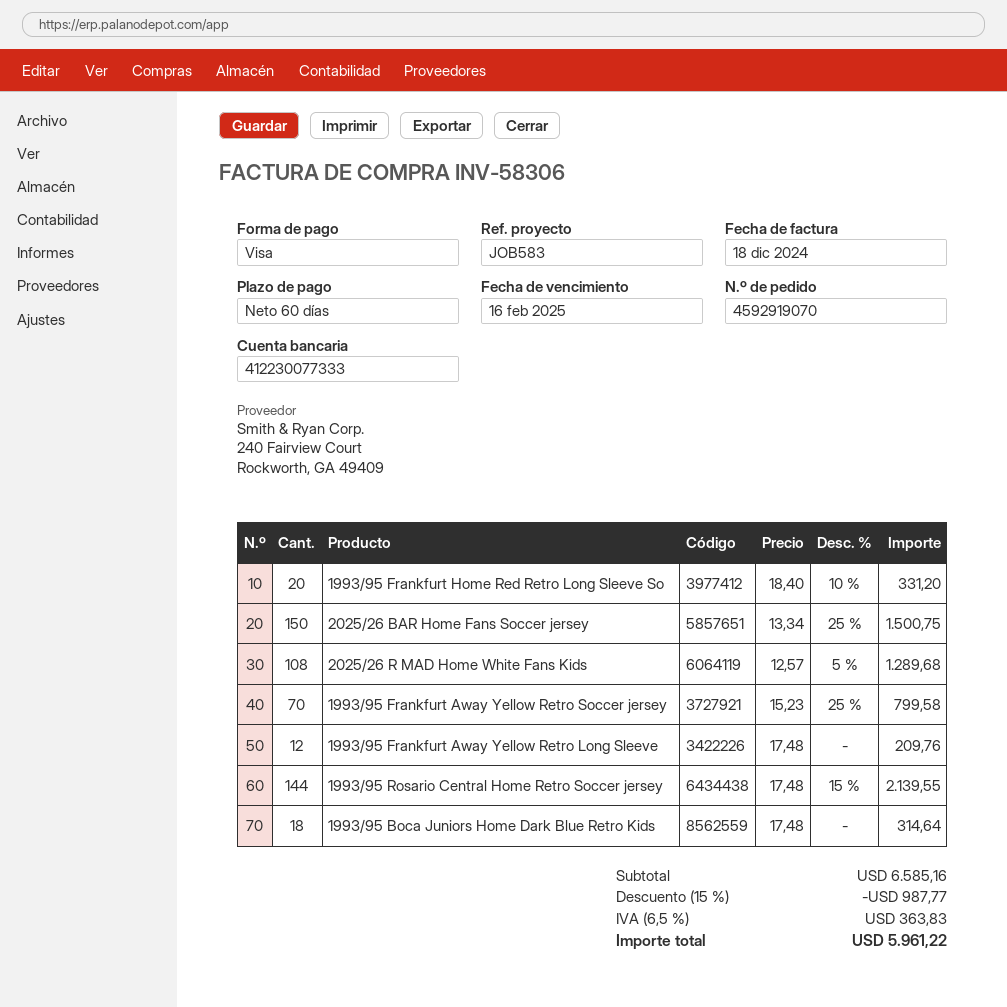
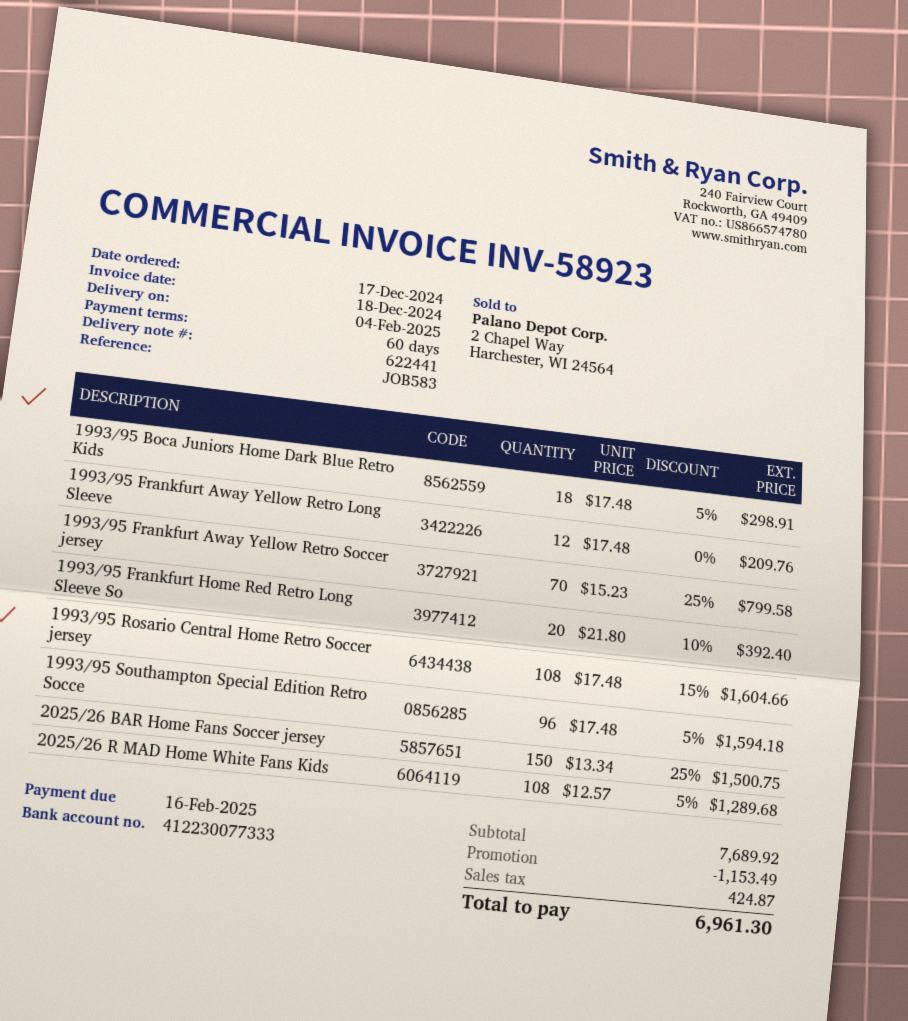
invoice number: INV-58306 -> INV-58923
1993/95 Frankfurt Home Red Retro Long Sleeve So: 20 x 18.40 - 10% = 331.20 -> 20 x 21.80 - 10% = 392.40
1993/95 Rosario Central Home Retro Soccer jersey: 144 x 17.48 - 15% = 2139.55 -> 108 x 17.48 - 15% = 1604.66
1993/95 Boca Juniors Home Dark Blue Retro Kids: 18 x 17.48 = 314.64 -> 18 x 17.48 - 5% = 298.91
1993/95 Southampton Special Edition Retro Socce: none -> 96 x 17.48 - 5% = 1594.18
subtotal: 6585.16 -> 7689.92
discount: 987.77 -> 1153.49
tax: 363.83 -> 424.87
total: 5961.22 -> 6961.30

